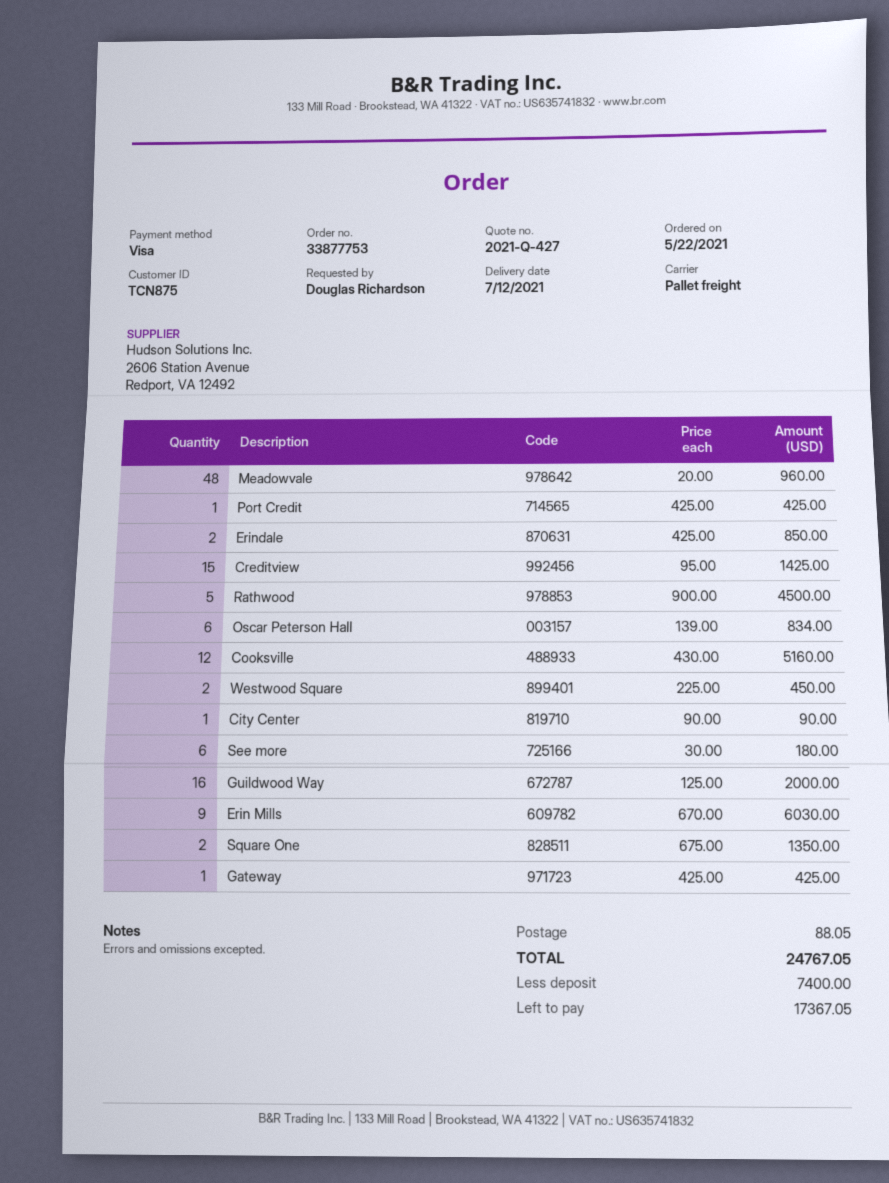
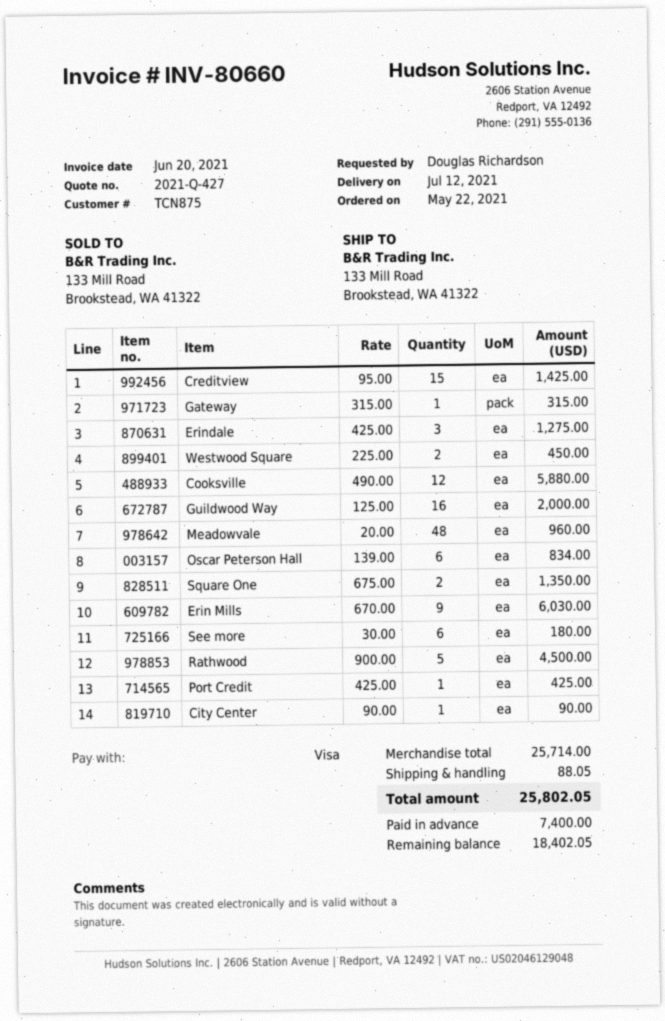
Erindale: 2 x 425.00 = 850.00 -> 3 x 425.00 = 1275.00
Cooksville: 12 x 430.00 = 5160.00 -> 12 x 490.00 = 5880.00
Gateway: 1 x 425.00 = 425.00 -> 1 x 315.00 = 315.00
total: 24767.05 -> 25802.05
balance: 17367.05 -> 18402.05

